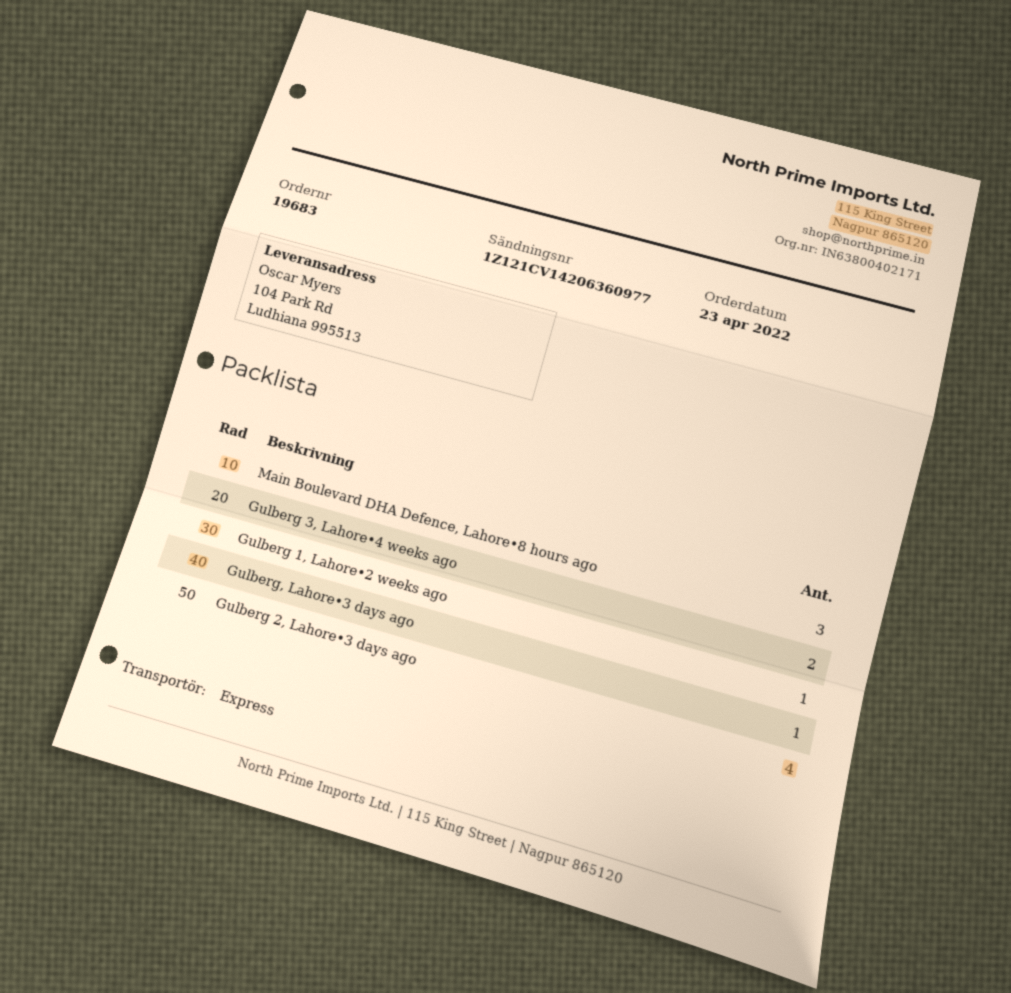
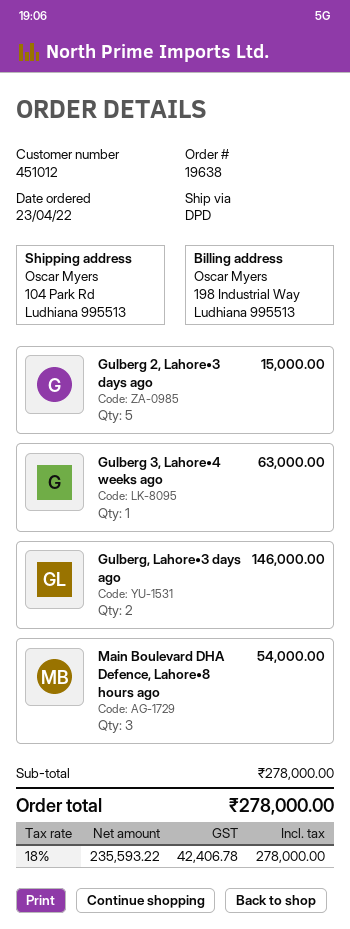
order number: 19683 -> 19638
shipping method: express -> DPD
Gulberg 3, Lahore•4 weeks ago: 2 -> 1
Gulberg 1, Lahore•2 weeks ago: 1 -> none
Gulberg, Lahore•3 days ago: 1 -> 2
Gulberg 2, Lahore•3 days ago: 4 -> 5

